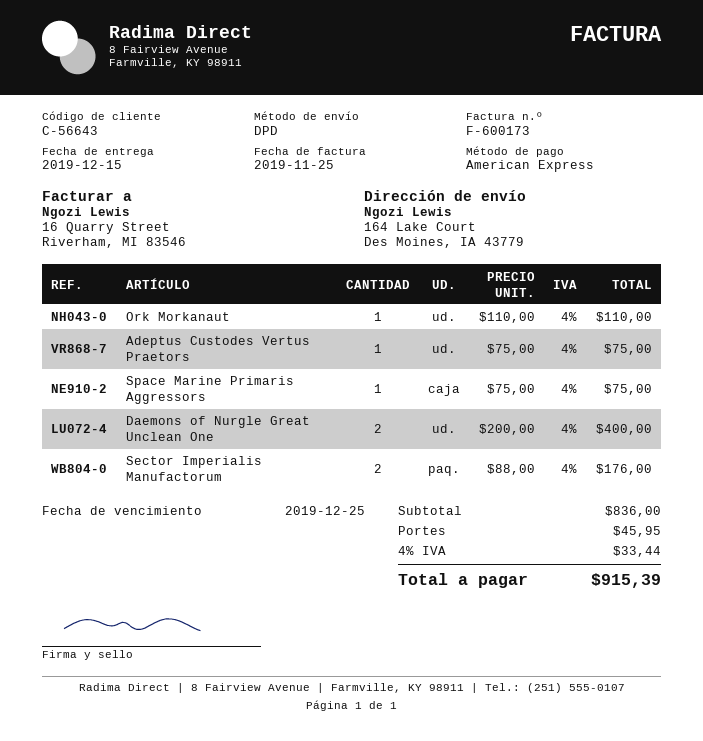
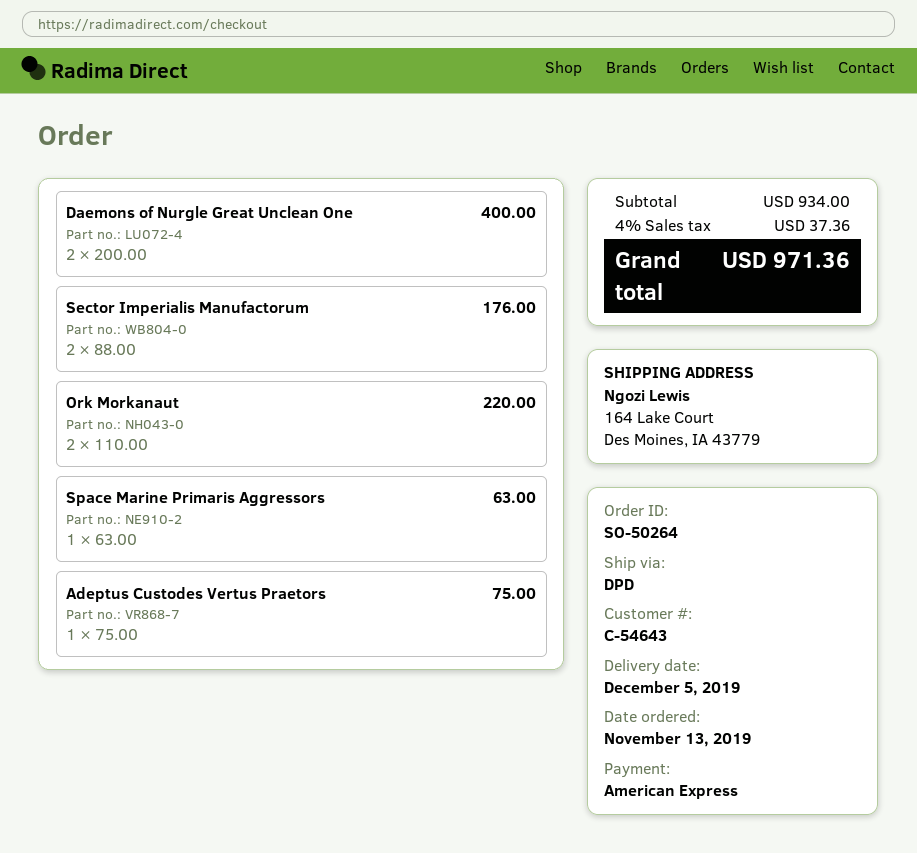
delivery date: 2019-12-15 -> 2019-12-05
customer number: C-56643 -> C-54643
Ork Morkanaut: 1 x 110.00 = 110.00 -> 2 x 110.00 = 220.00
Space Marine Primaris Aggressors: 1 x 75.00 = 75.00 -> 1 x 63.00 = 63.00
subtotal: 836.00 -> 934.00
shipping: 45.95 -> none
tax: 4% = 33.44 -> 4% = 37.36
total: 915.39 -> 971.36

